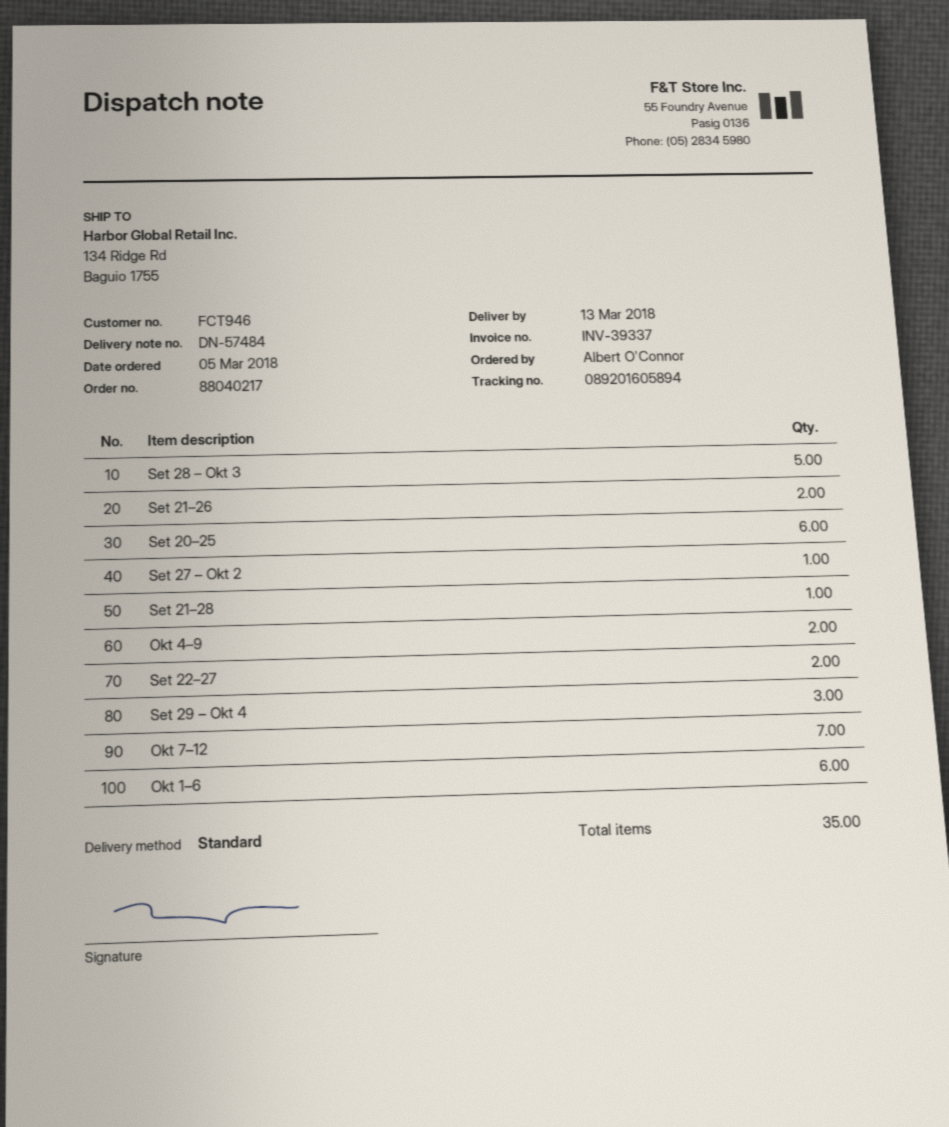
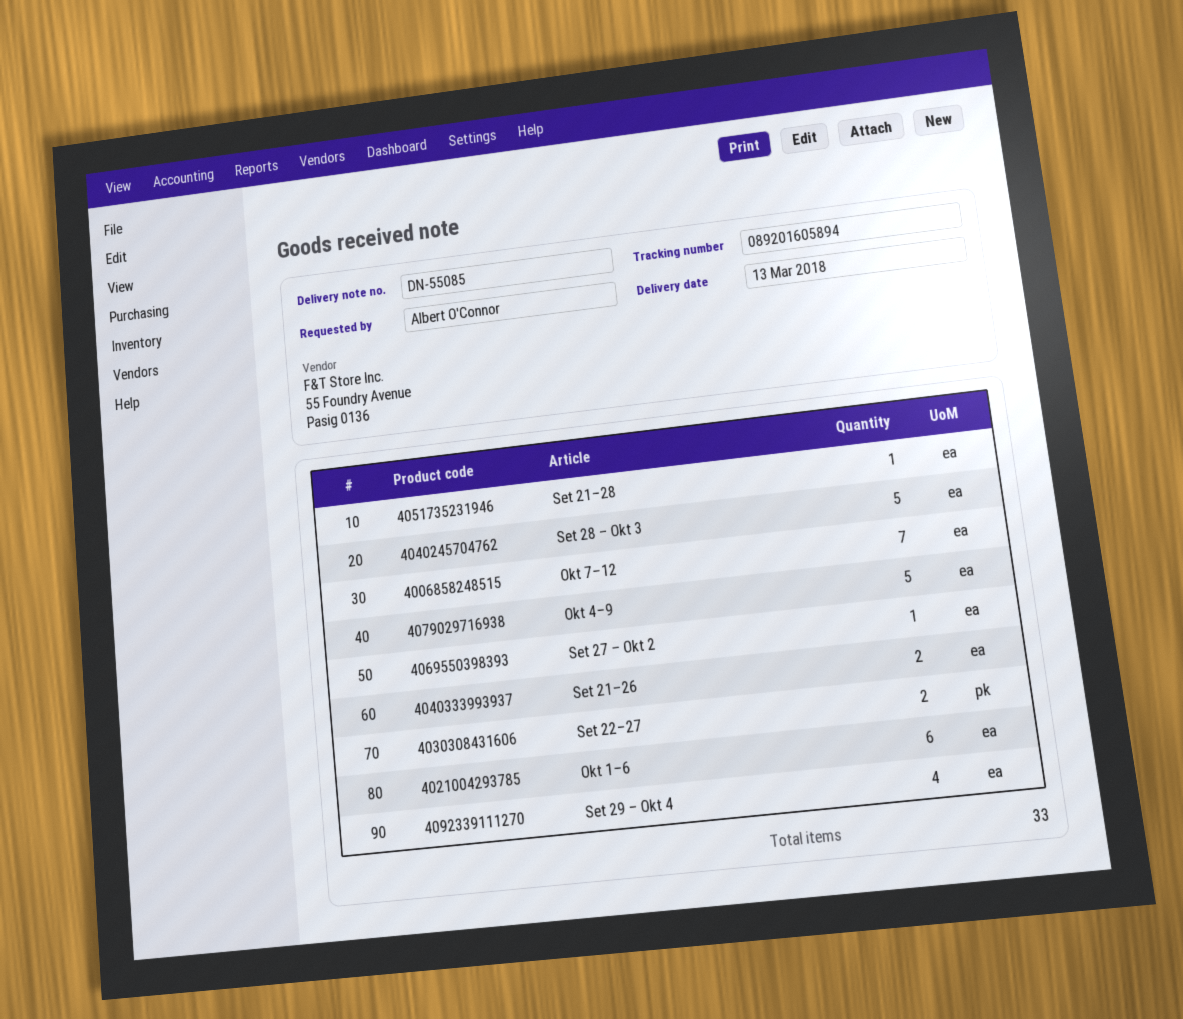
delivery note number: DN-57484 -> DN-55085
Set 20–25: 6 -> none
Okt 4–9: 2 -> 5
Set 29 – Okt 4: 3 -> 4
total quantity: 35 -> 33

